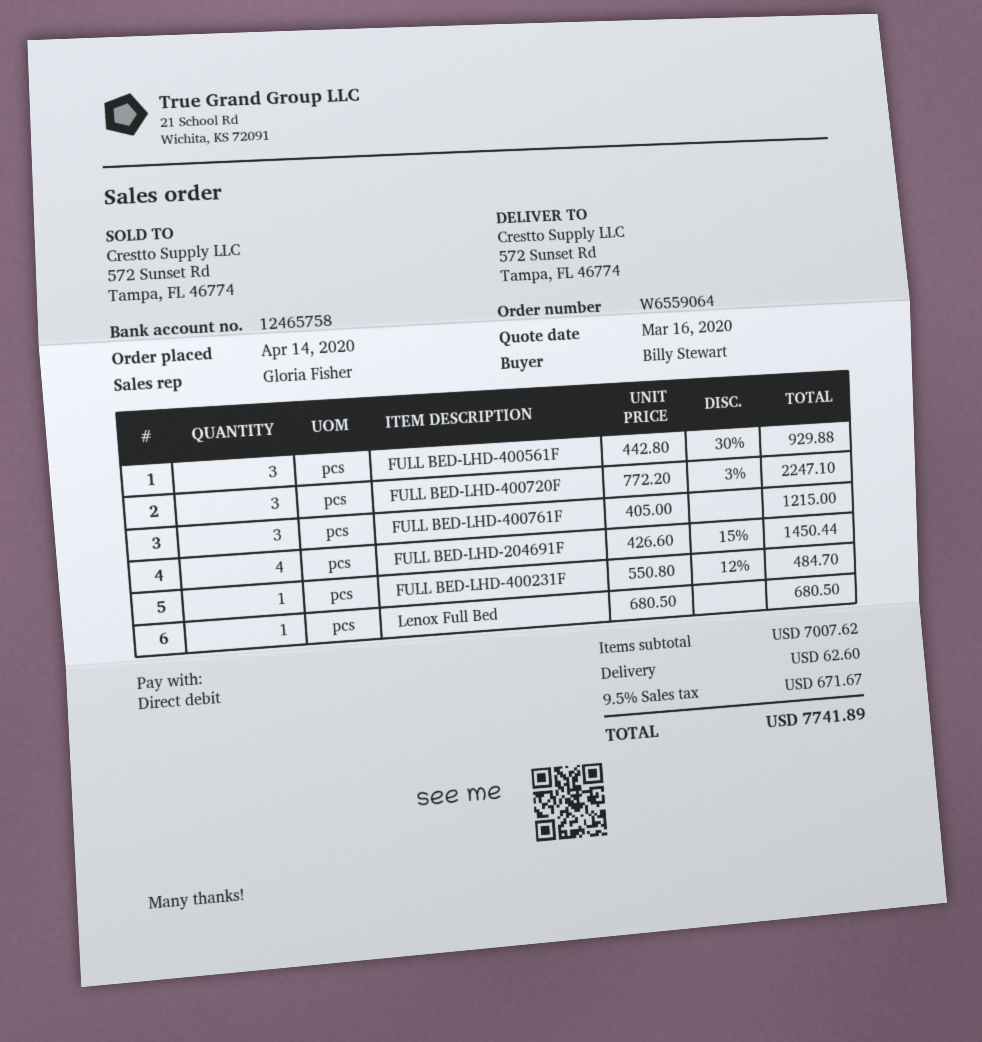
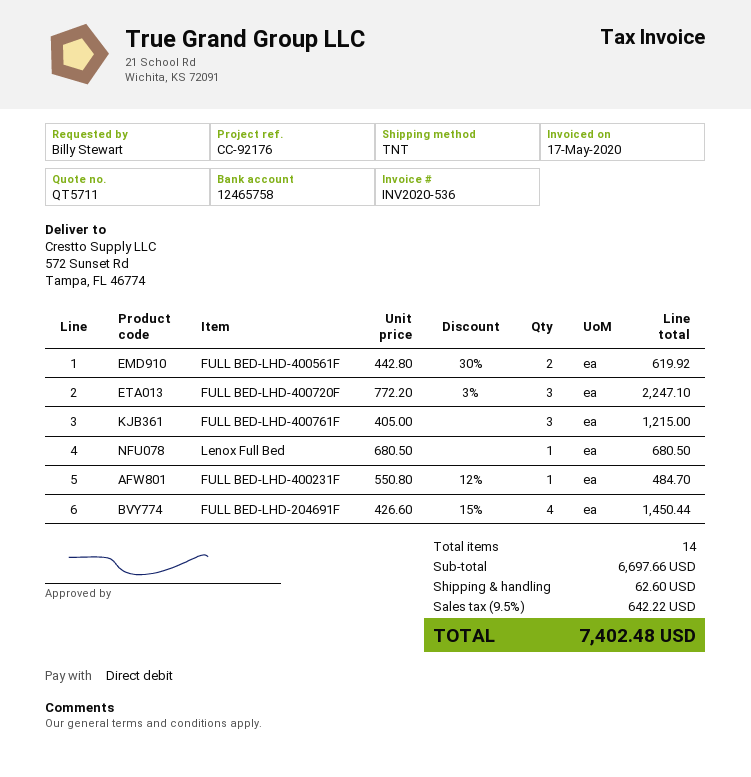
FULL BED-LHD-400561F: 3 x 442.80 - 30% = 929.88 -> 2 x 442.80 - 30% = 619.92
subtotal: 7007.62 -> 6697.66
tax: 9.5% = 671.67 -> 9.5% = 642.22
total: 7741.89 -> 7402.48

